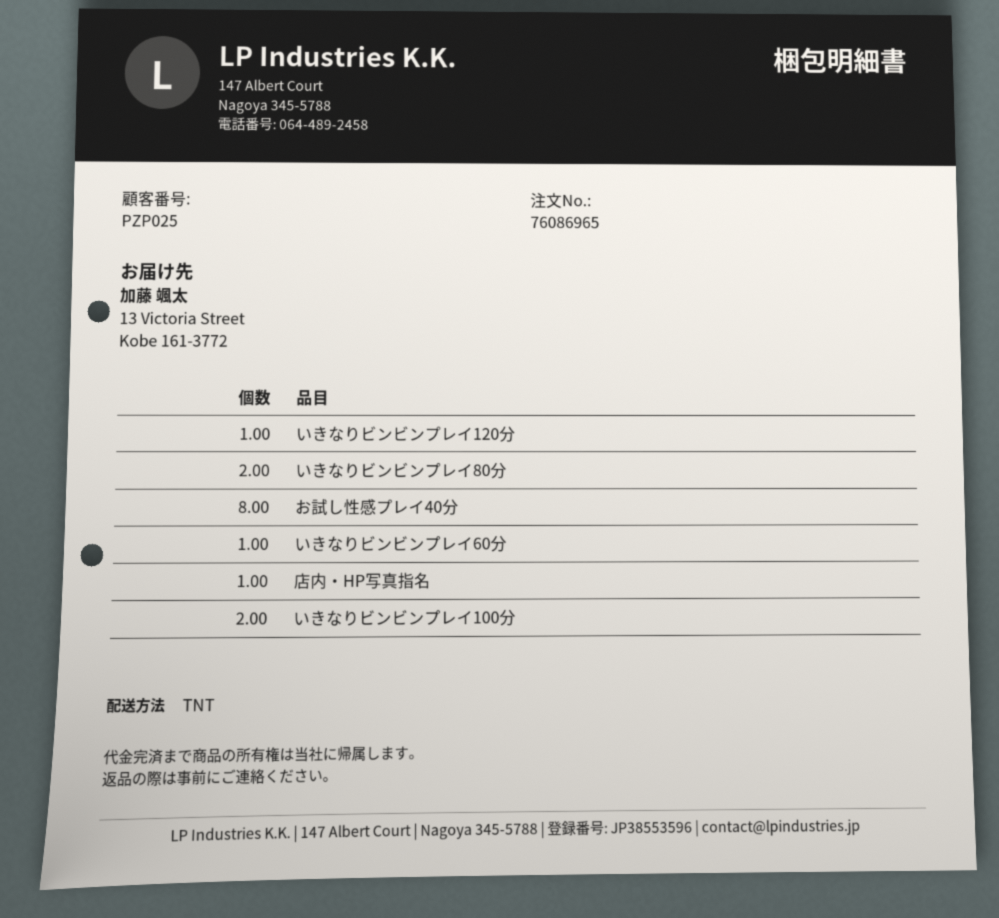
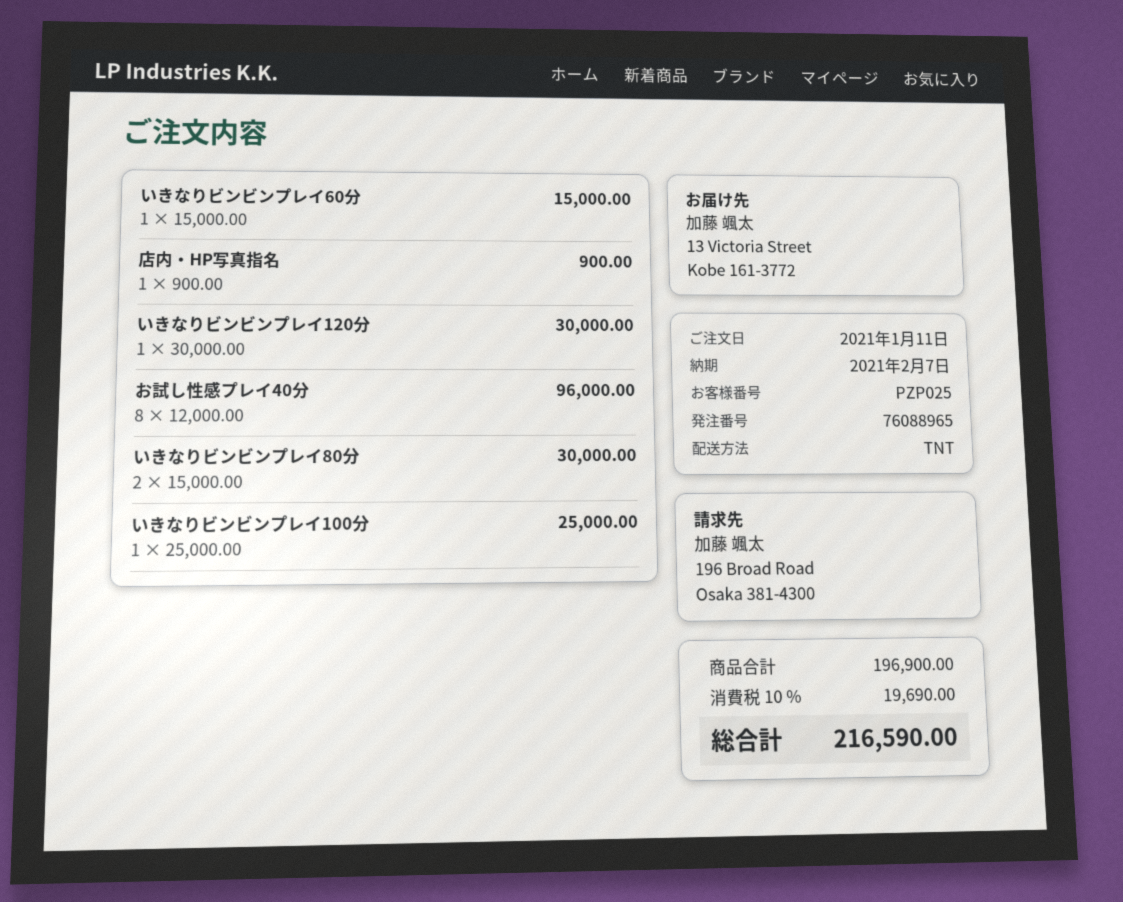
order number: 76086965 -> 76088965
いきなりビンビンプレイ100分: 2 -> 1

